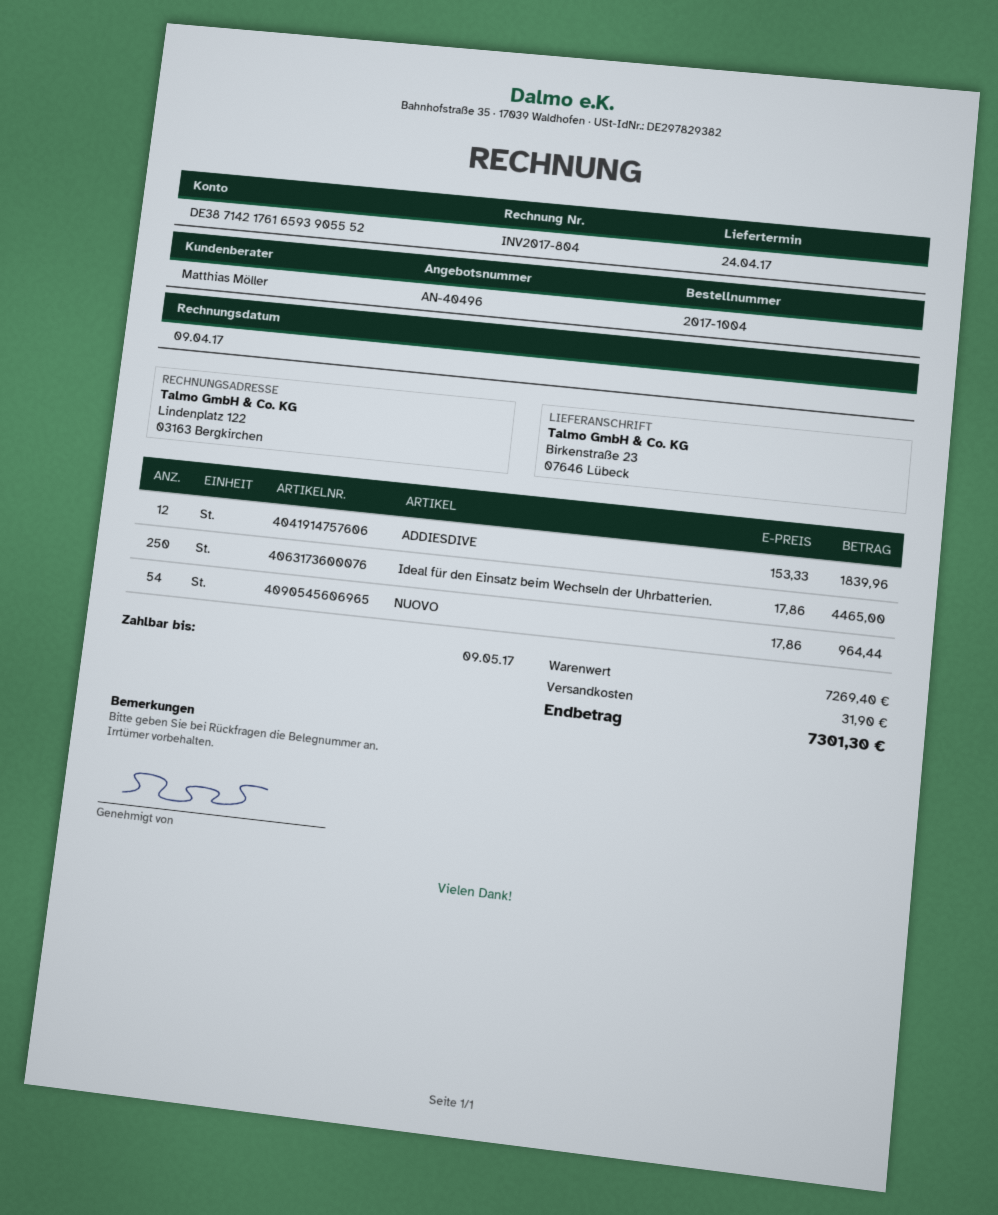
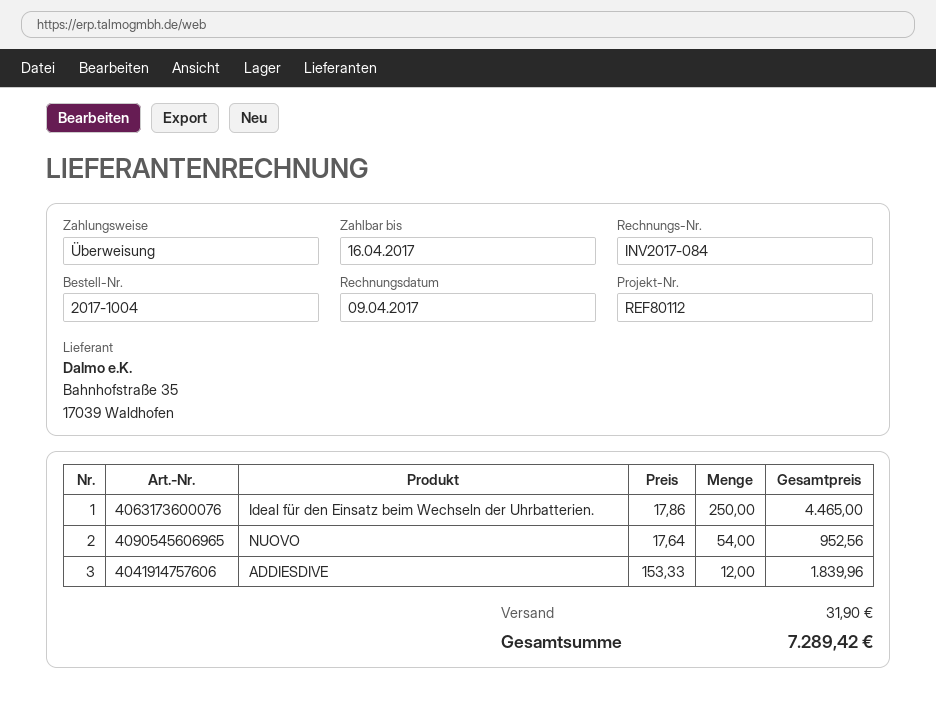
invoice number: INV2017-804 -> INV2017-084
due date: 2017-05-09 -> 2017-04-16
NUOVO: 54 x 17.86 = 964.44 -> 54 x 17.64 = 952.56
total: 7301.30 -> 7289.42

